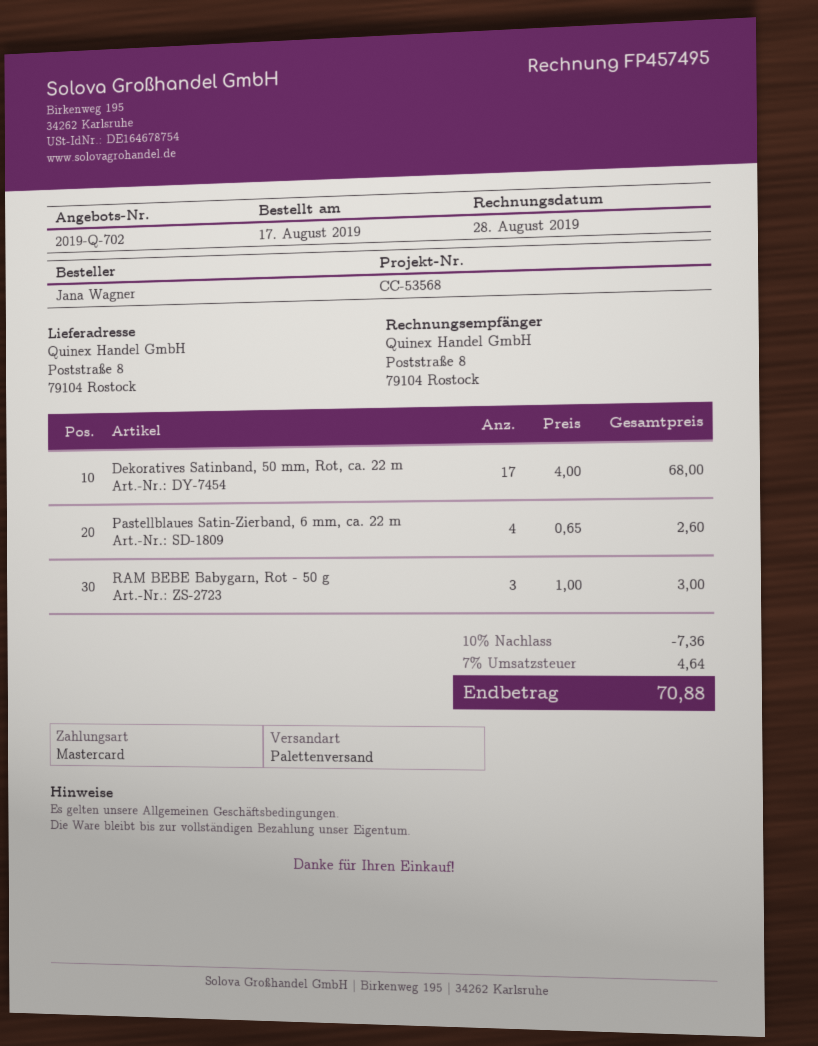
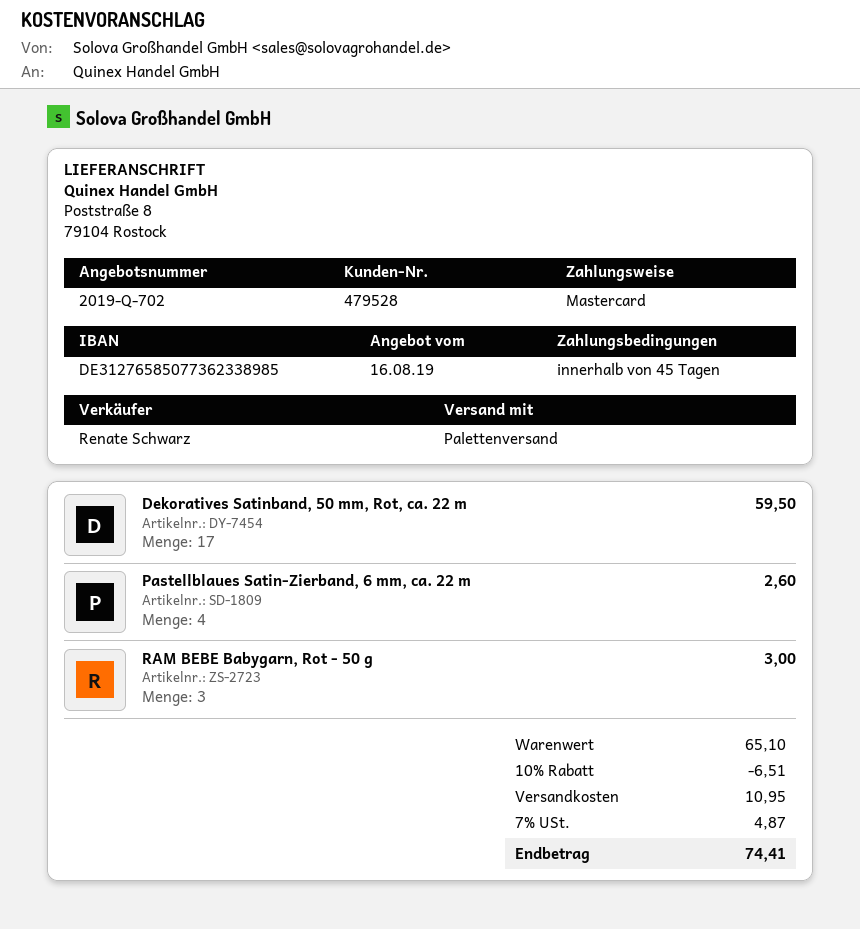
Dekoratives Satinband, 50 mm, Rot, ca. 22 m: 17 for 68.00 -> 17 for 59.50
discount: 10% = 7.36 -> 10% = 6.51
shipping: none -> 10.95
tax: 7% = 4.64 -> 7% = 4.87
total: 70.88 -> 74.41

